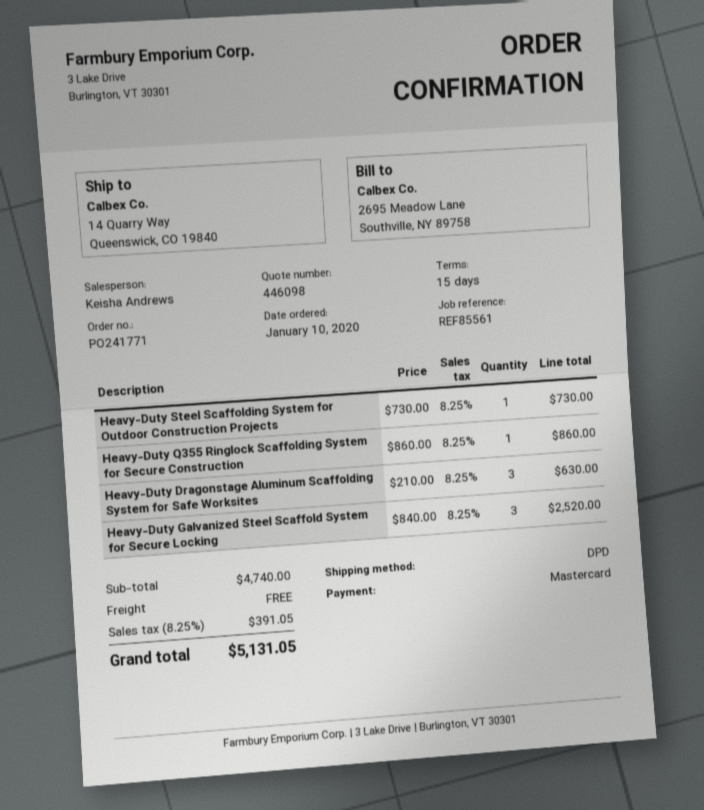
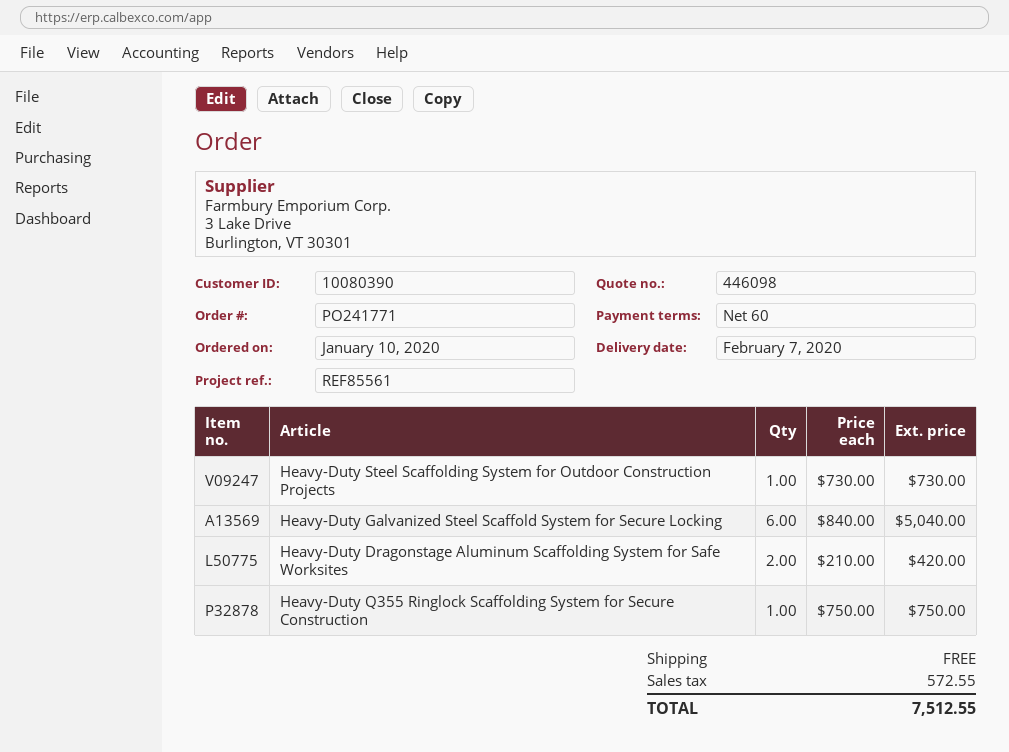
payment terms: 15 days -> 60 days
Heavy-Duty Q355 Ringlock Scaffolding System for Secure Construction: 1 x 860.00 = 860.00 -> 1 x 750.00 = 750.00
Heavy-Duty Dragonstage Aluminum Scaffolding System for Safe Worksites: 3 x 210.00 = 630.00 -> 2 x 210.00 = 420.00
Heavy-Duty Galvanized Steel Scaffold System for Secure Locking: 3 x 840.00 = 2520.00 -> 6 x 840.00 = 5040.00
tax: 391.05 -> 572.55
total: 5131.05 -> 7512.55

